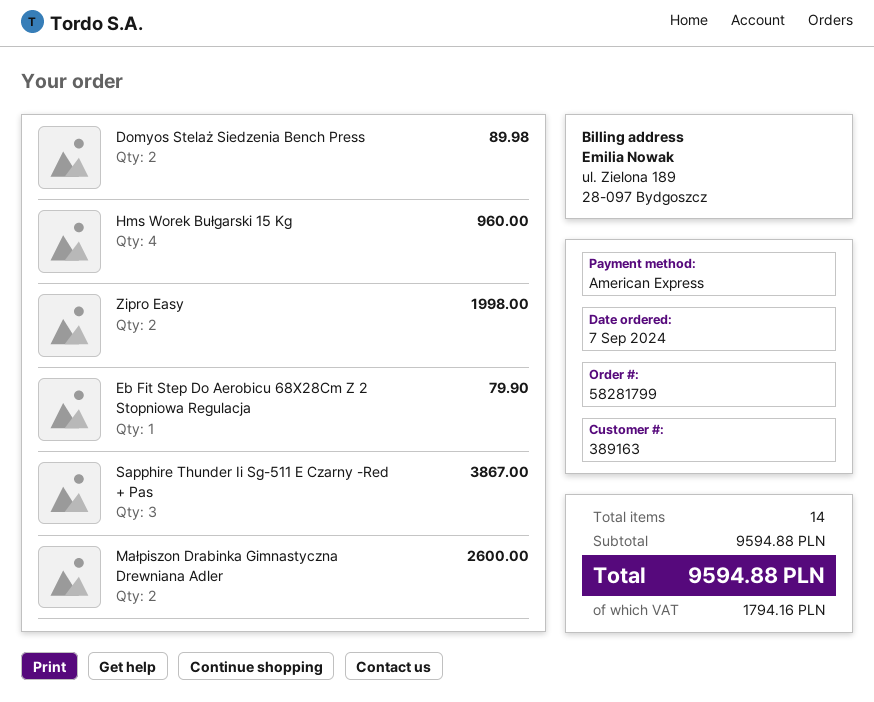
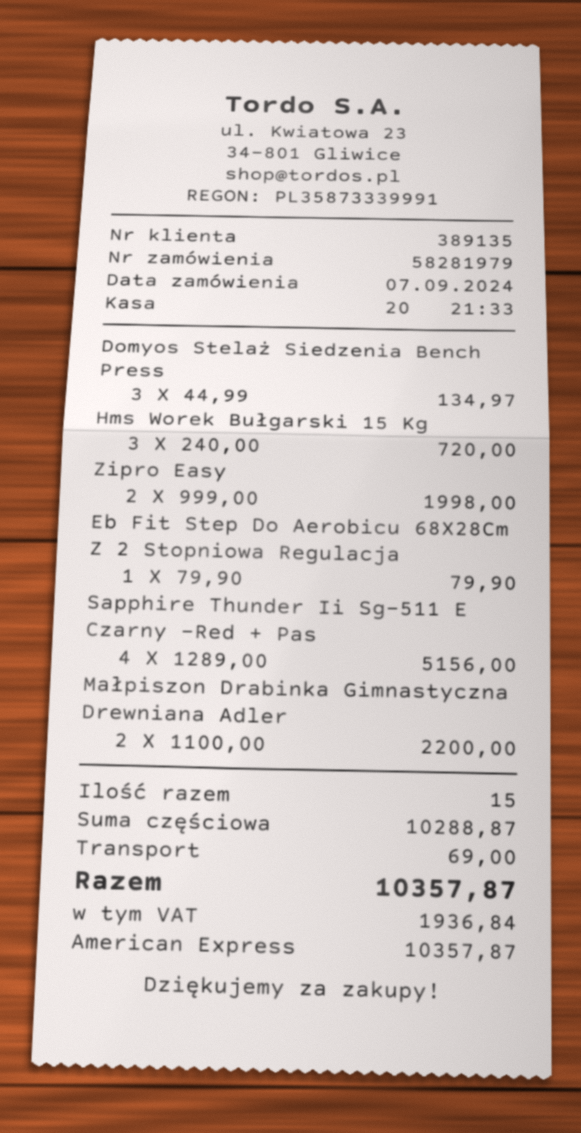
order number: 58281799 -> 58281979
customer number: 389163 -> 389135
Domyos Stelaż Siedzenia Bench Press: 2 for 89.98 -> 3 for 134.97
Hms Worek Bułgarski 15 Kg: 4 for 960.00 -> 3 for 720.00
Sapphire Thunder Ii Sg-511 E Czarny -Red + Pas: 3 for 3867.00 -> 4 for 5156.00
Małpiszon Drabinka Gimnastyczna Drewniana Adler: 2 for 2600.00 -> 2 for 2200.00
total quantity: 14 -> 15
subtotal: 9594.88 -> 10288.87
shipping: none -> 69.00
tax: 1794.16 -> 1936.84
total: 9594.88 -> 10357.87

